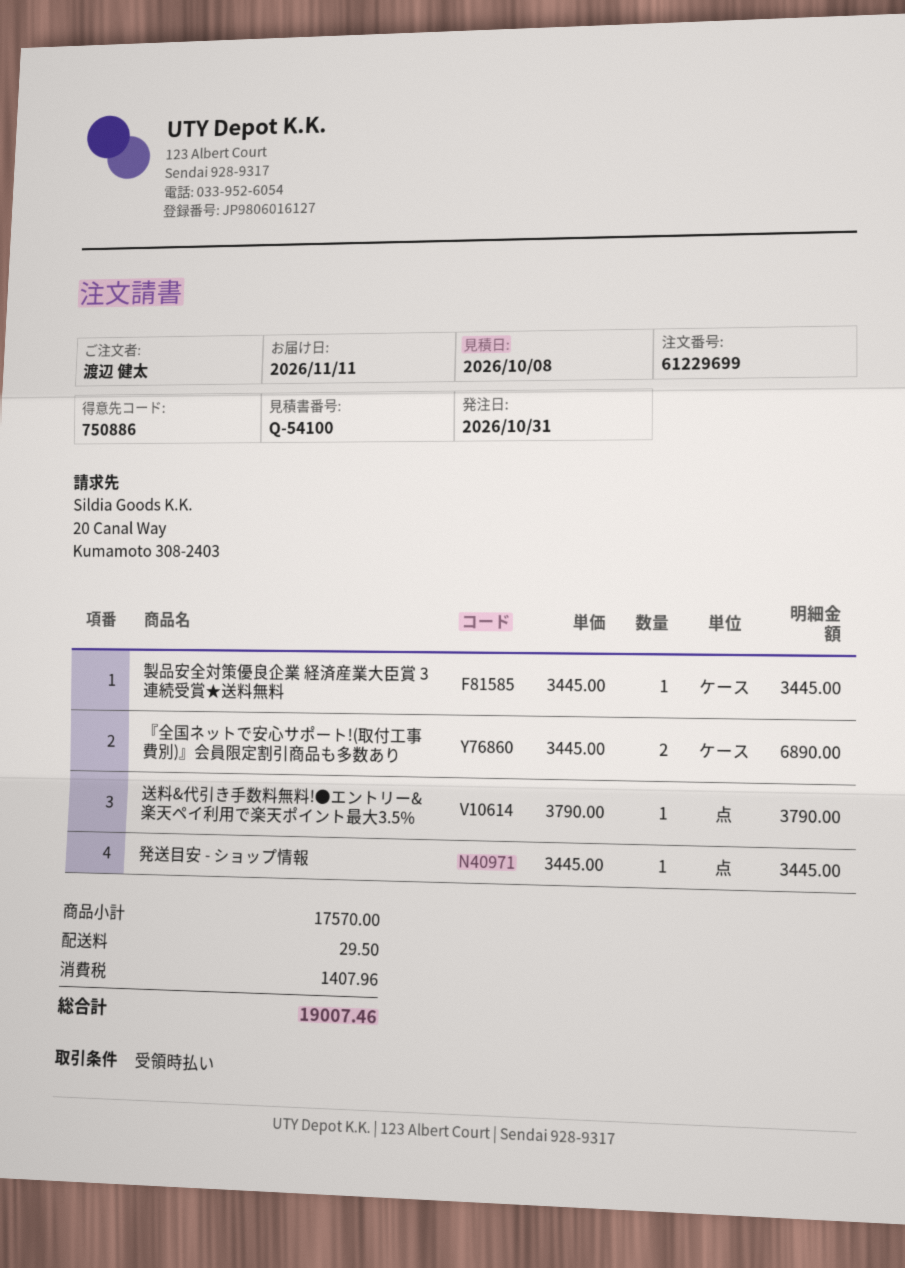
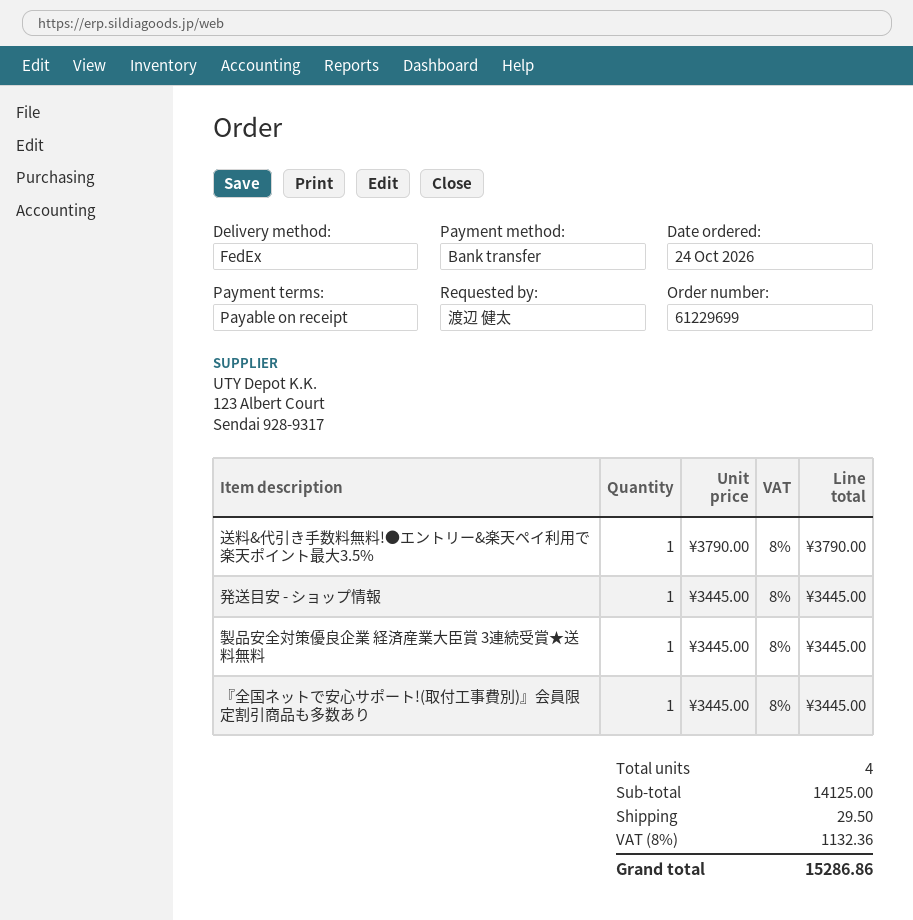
order date: 2026-10-31 -> 2026-10-24
『全国ネットで安心サポート!(取付工事費別)』会員限定割引商品も多数あり: 2 x 3445.00 = 6890.00 -> 1 x 3445.00 = 3445.00
subtotal: 17570.00 -> 14125.00
tax: 1407.96 -> 1132.36
total: 19007.46 -> 15286.86

